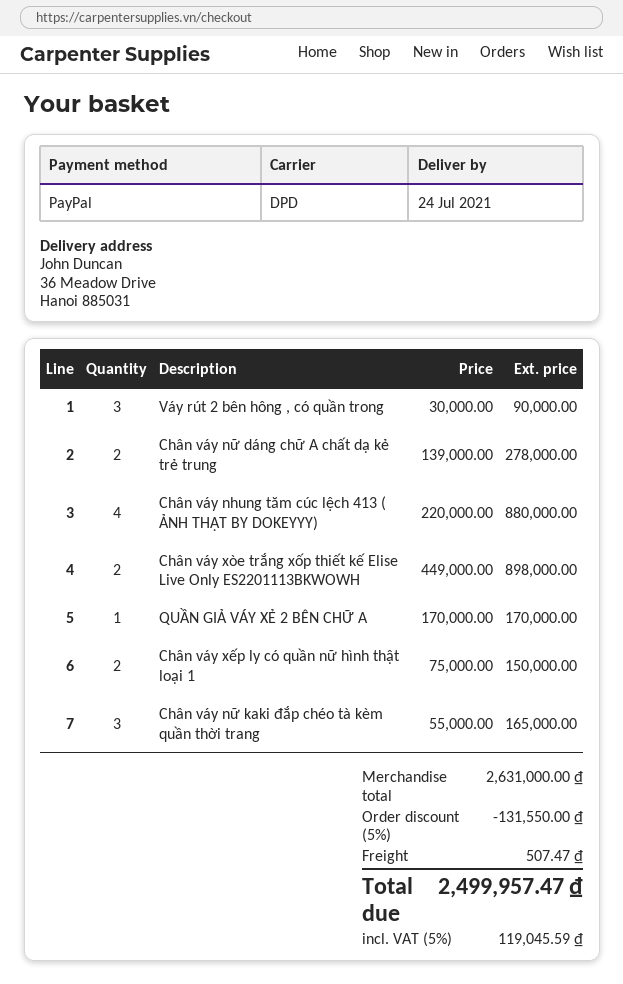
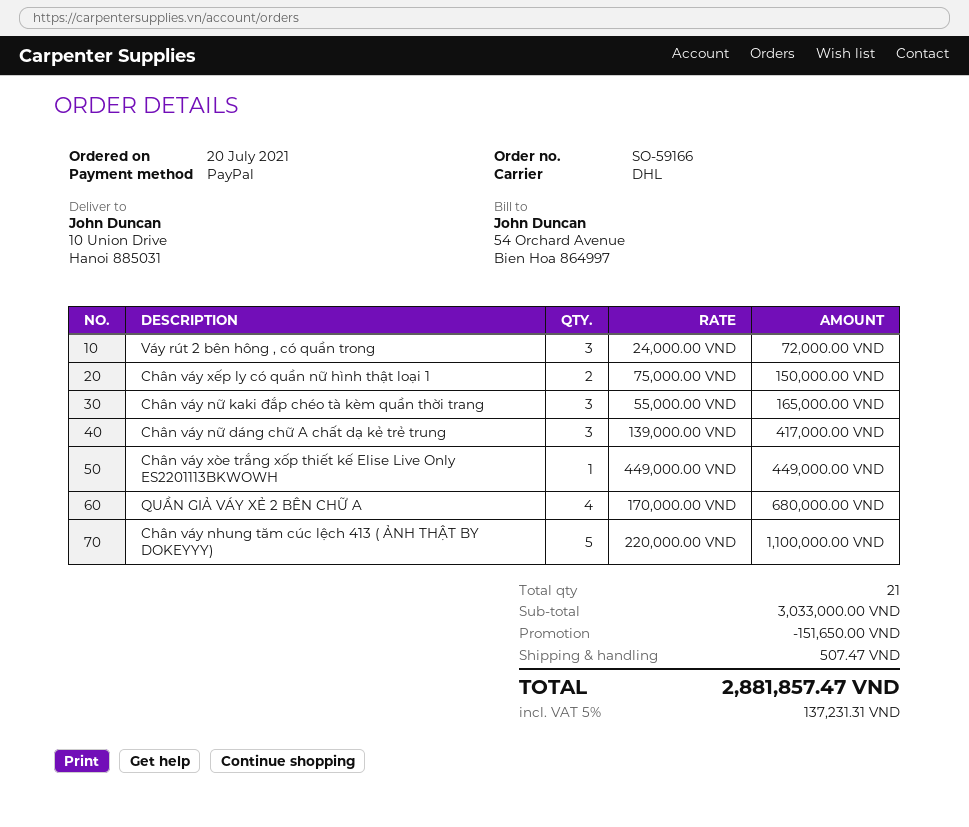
shipping method: DPD -> DHL
ship to: 36 Meadow Drive, Hanoi 885031 -> 10 Union Drive, Hanoi 885031
Váy rút 2 bên hông , có quần trong: 3 x 30000.00 = 90000.00 -> 3 x 24000.00 = 72000.00
Chân váy nữ dáng chữ A chất dạ kẻ trẻ trung: 2 x 139000.00 = 278000.00 -> 3 x 139000.00 = 417000.00
Chân váy nhung tăm cúc lệch 413 ( ẢNH THẬT BY DOKEYYY): 4 x 220000.00 = 880000.00 -> 5 x 220000.00 = 1100000.00
Chân váy xòe trắng xốp thiết kế Elise Live Only ES2201113BKWOWH: 2 x 449000.00 = 898000.00 -> 1 x 449000.00 = 449000.00
QUẦN GIẢ VÁY XẺ 2 BÊN CHỮ A: 1 x 170000.00 = 170000.00 -> 4 x 170000.00 = 680000.00
subtotal: 2631000.00 -> 3033000.00
discount: 131550.00 -> 151650.00
tax: 5% = 119045.59 -> 5% = 137231.31
total: 2499957.47 -> 2881857.47

